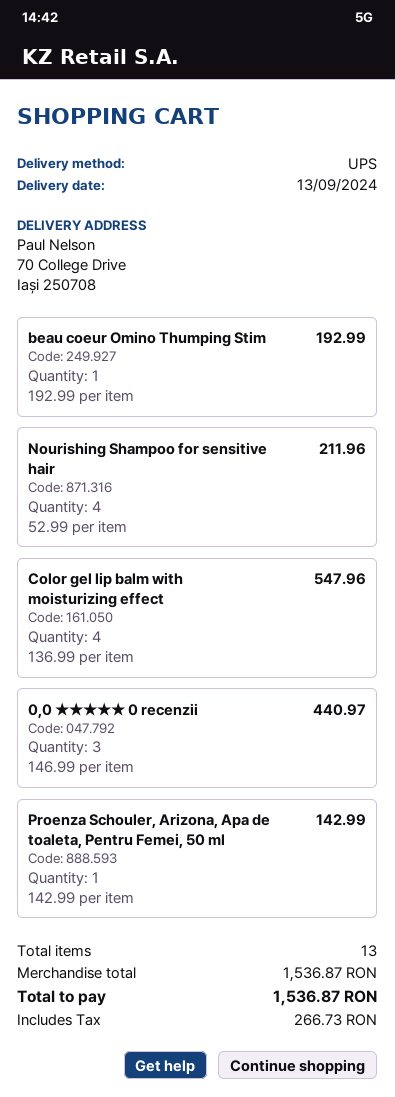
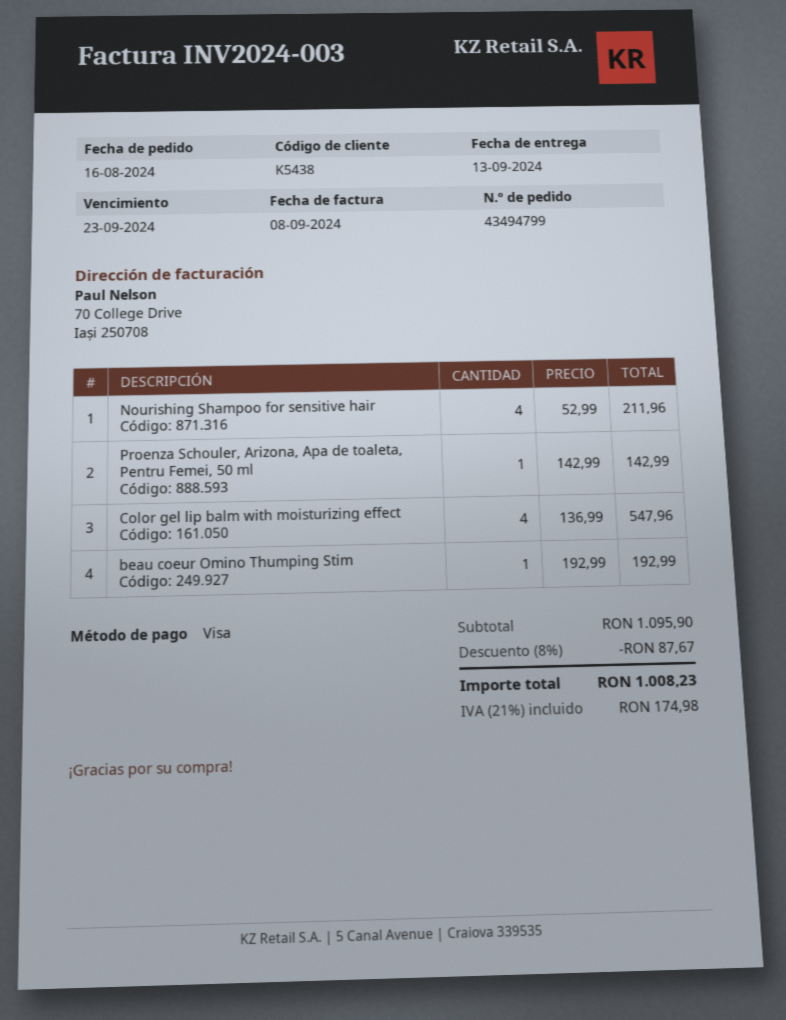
0,0 ★★★★★ 0 recenzii: 3 x 146.99 = 440.97 -> none
subtotal: 1536.87 -> 1095.90
discount: none -> 8% = 87.67
tax: 266.73 -> 174.98
total: 1536.87 -> 1008.23

